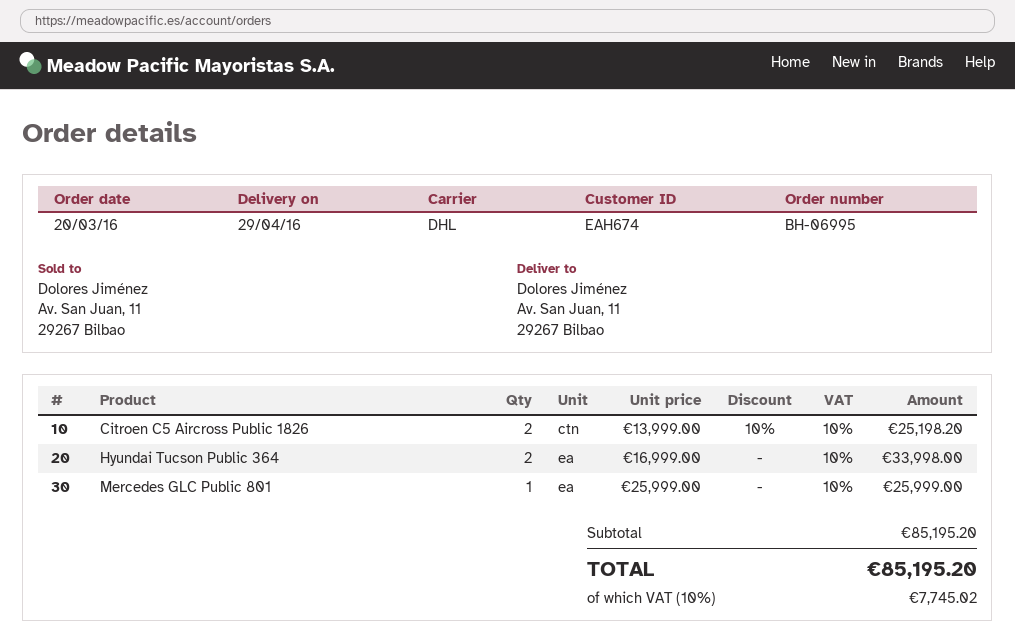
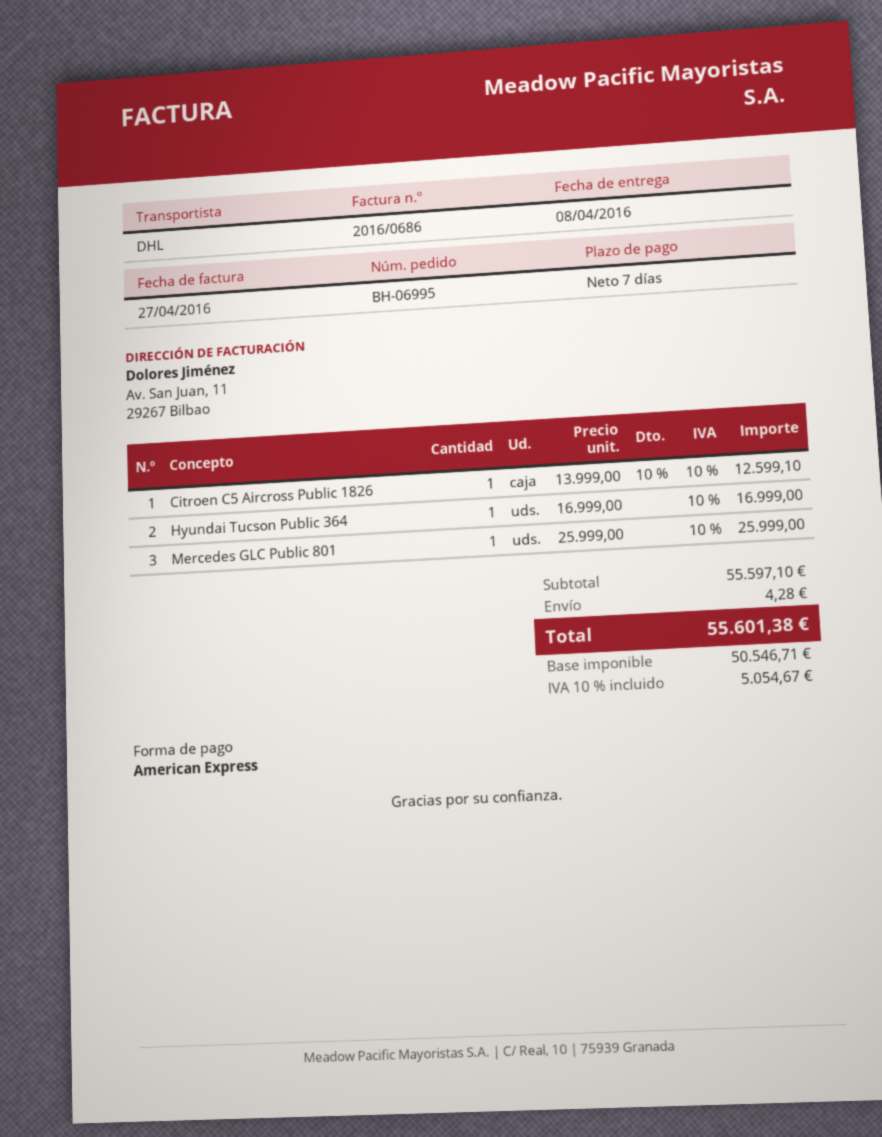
delivery date: 2016-04-29 -> 2016-04-08
Citroen C5 Aircross Public 1826: 2 x 13999.00 - 10% = 25198.20 -> 1 x 13999.00 - 10% = 12599.10
Hyundai Tucson Public 364: 2 x 16999.00 = 33998.00 -> 1 x 16999.00 = 16999.00
subtotal: 85195.20 -> 55597.10
shipping: none -> 4.28
tax: 10% = 7745.02 -> 10% = 5054.67
total: 85195.20 -> 55601.38

